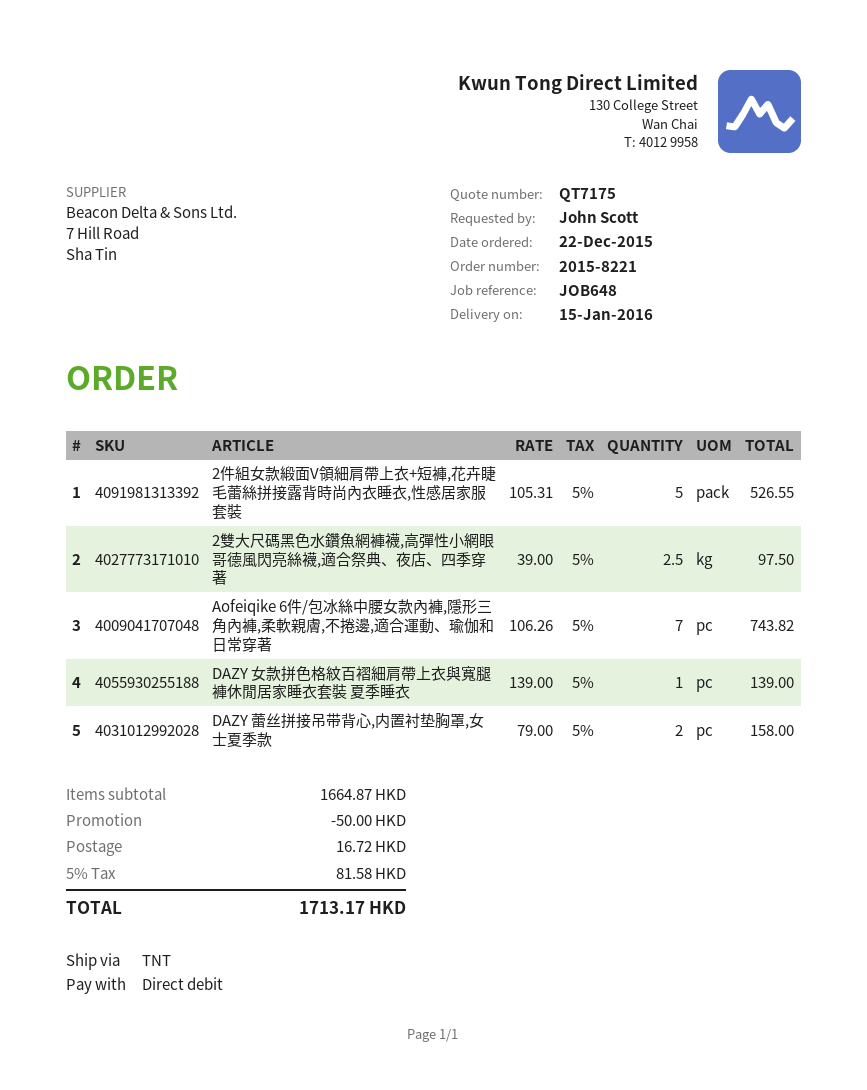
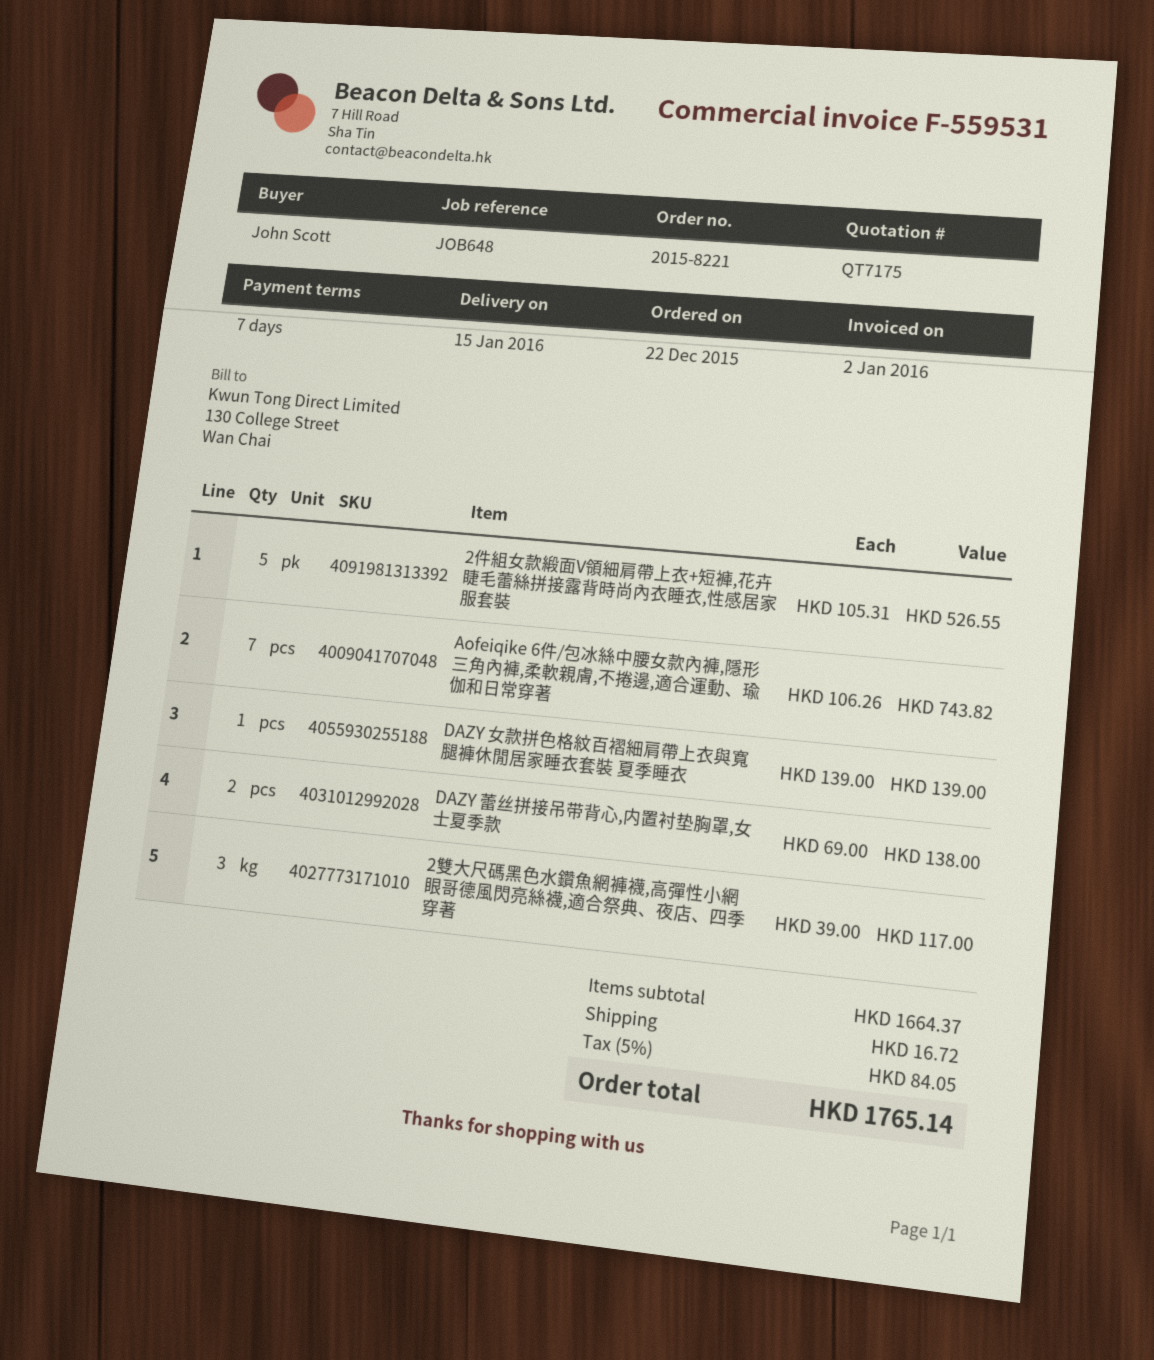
2雙大尺碼黑色水鑽魚網褲襪,高彈性小網眼哥德風閃亮絲襪,適合祭典、夜店、四季穿著: 2.5 x 39.00 = 97.50 -> 3 x 39.00 = 117.00
DAZY 蕾丝拼接吊带背心,内置衬垫胸罩,女士夏季款: 2 x 79.00 = 158.00 -> 2 x 69.00 = 138.00
subtotal: 1664.87 -> 1664.37
discount: 50.00 -> none
tax: 5% = 81.58 -> 5% = 84.05
total: 1713.17 -> 1765.14

